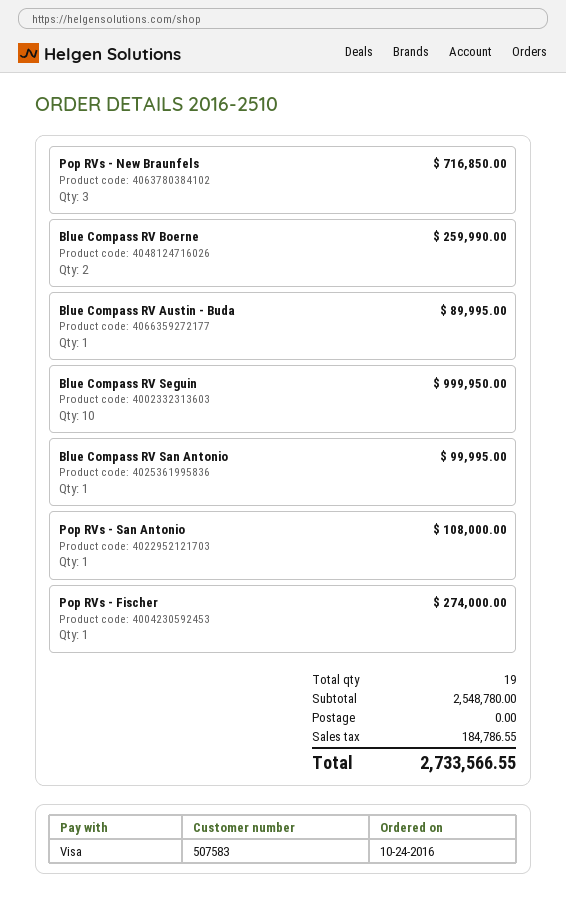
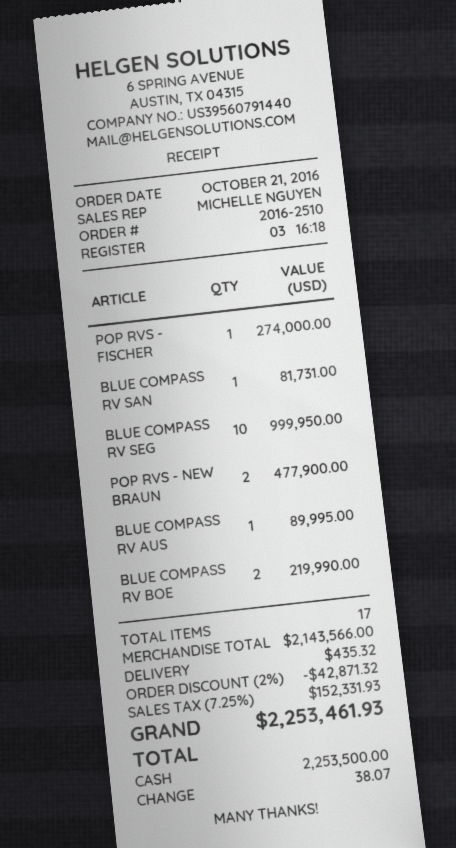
order date: 2016-10-24 -> 2016-10-21
payment method: Visa -> cash
Pop RVs - New Braunfels: 3 for 716850.00 -> 2 for 477900.00
Blue Compass RV Boerne: 2 for 259990.00 -> 2 for 219990.00
Blue Compass RV San Antonio: 1 for 99995.00 -> 1 for 81731.00
Pop RVs - San Antonio: 1 for 108000.00 -> none
total quantity: 19 -> 17
subtotal: 2548780.00 -> 2143566.00
discount: none -> 2% = 42871.32
shipping: 0.00 -> 435.32
tax: 184786.55 -> 152331.93
total: 2733566.55 -> 2253461.93

